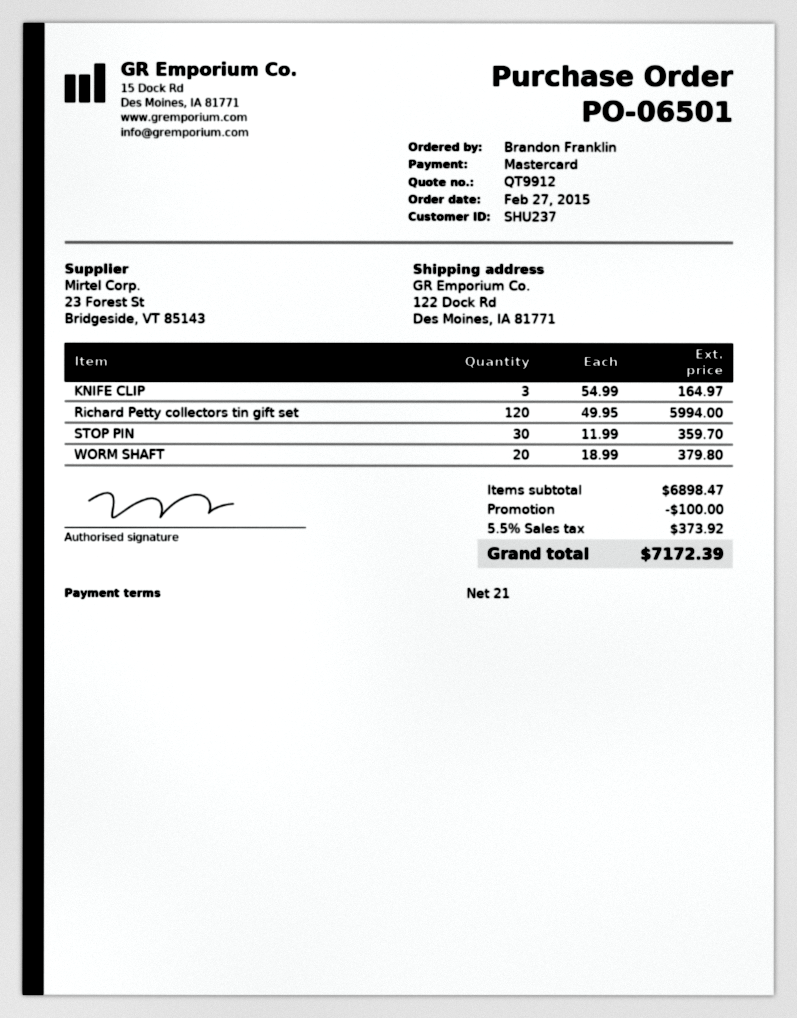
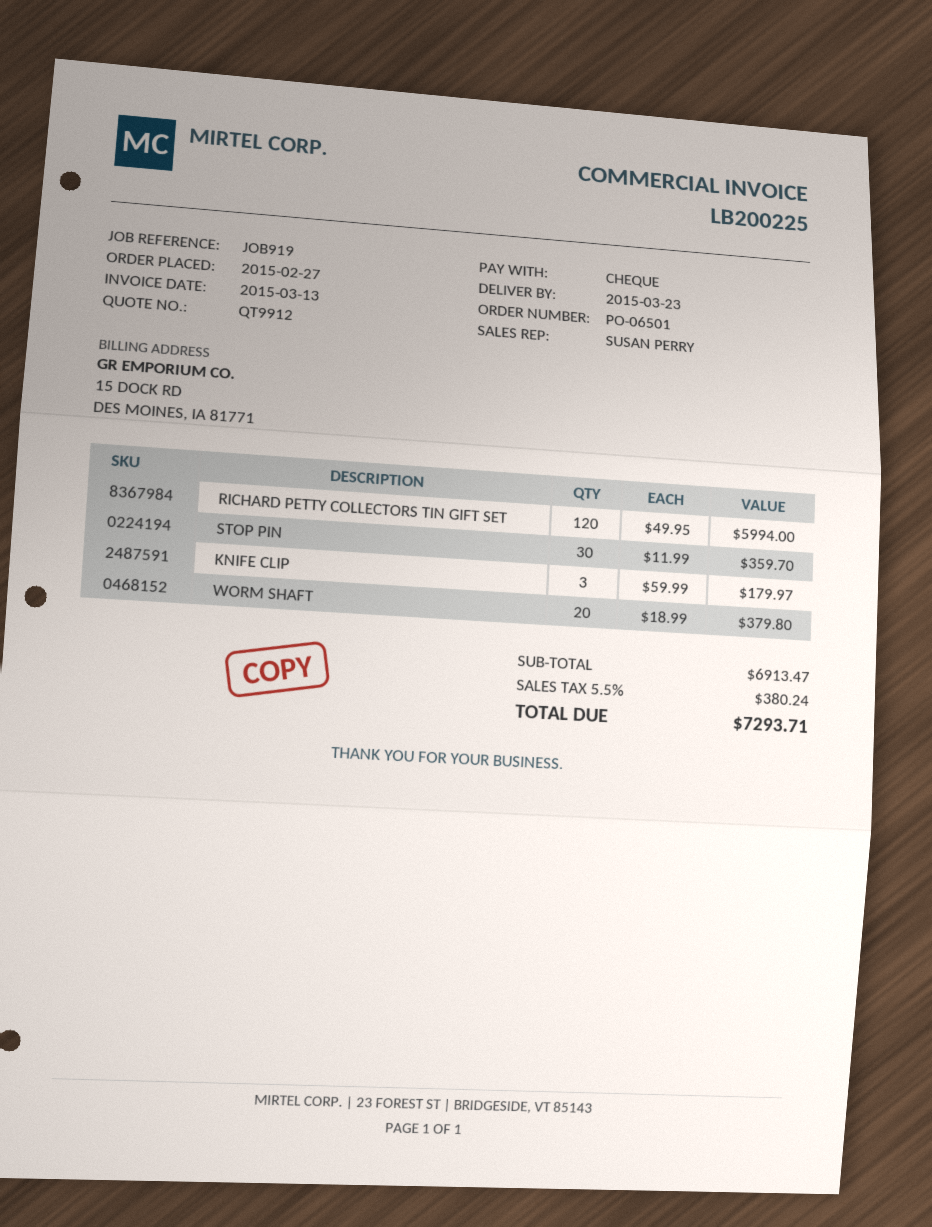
payment method: Mastercard -> cheque
KNIFE CLIP: 3 x 54.99 = 164.97 -> 3 x 59.99 = 179.97
subtotal: 6898.47 -> 6913.47
discount: 100.00 -> none
tax: 5.5% = 373.92 -> 5.5% = 380.24
total: 7172.39 -> 7293.71

